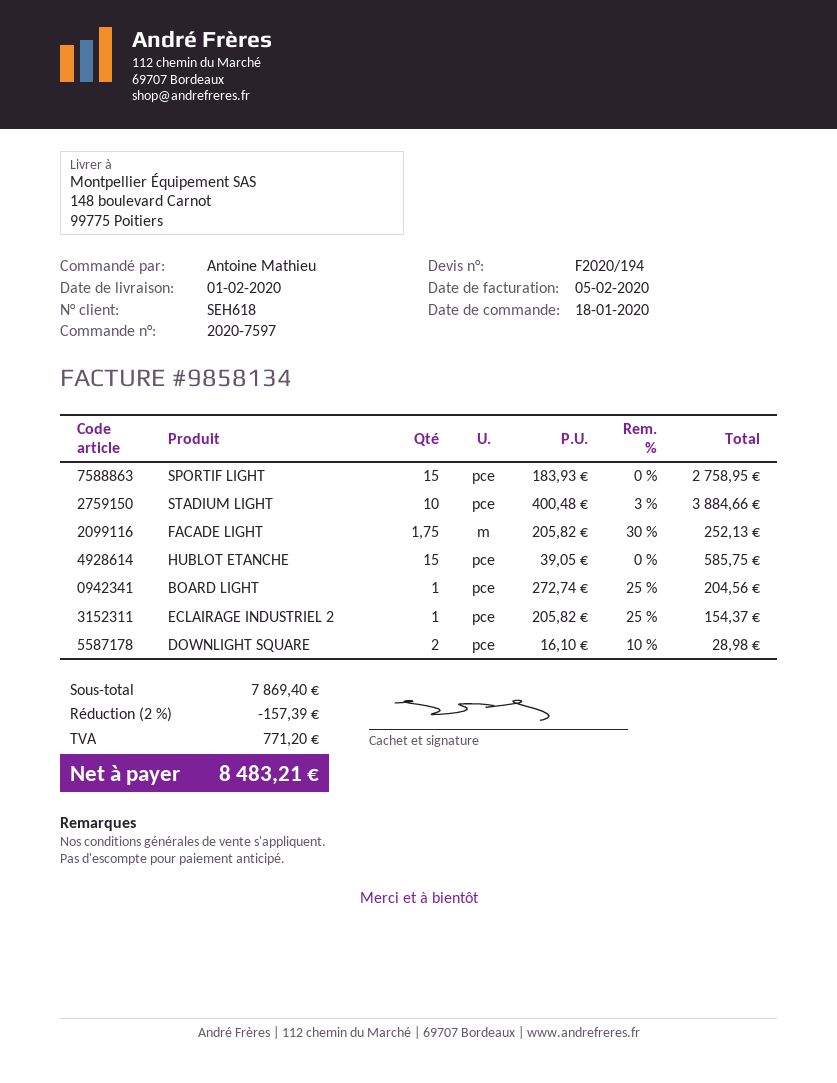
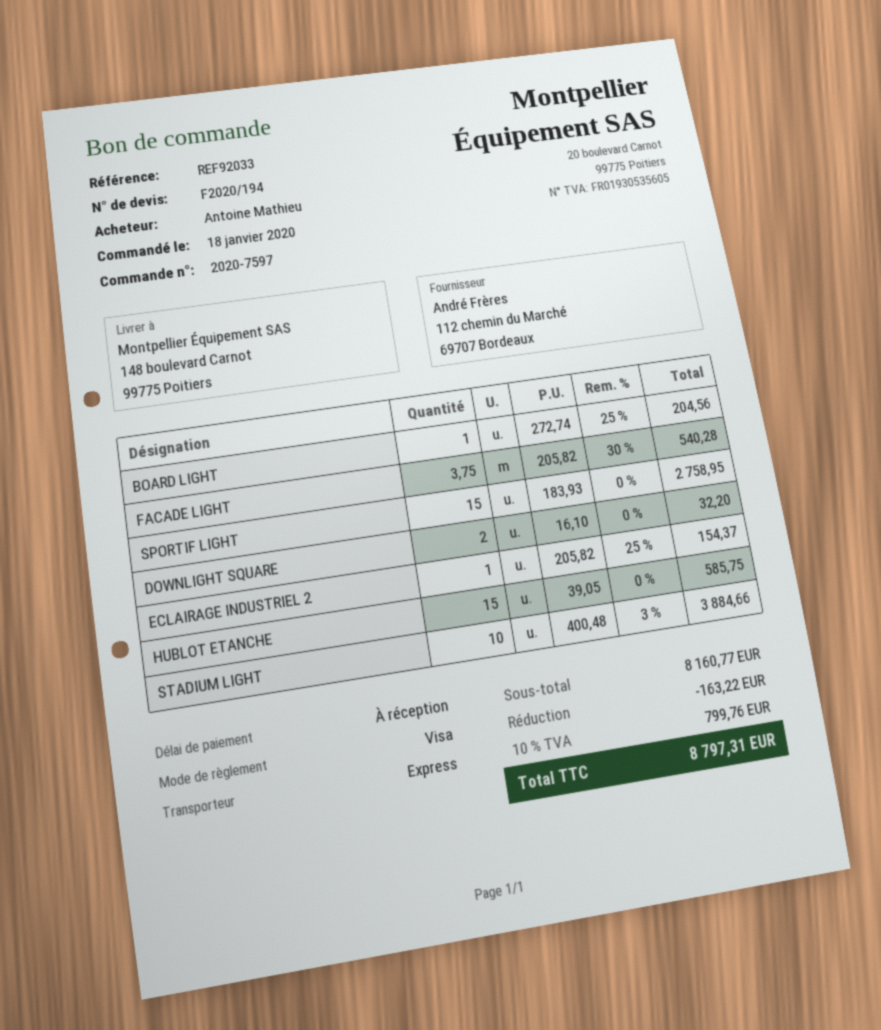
FACADE LIGHT: 1.75 x 205.82 - 30% = 252.13 -> 3.75 x 205.82 - 30% = 540.28
DOWNLIGHT SQUARE: 2 x 16.10 - 10% = 28.98 -> 2 x 16.10 = 32.20
subtotal: 7869.40 -> 8160.77
discount: 157.39 -> 163.22
tax: 771.20 -> 799.76
total: 8483.21 -> 8797.31

